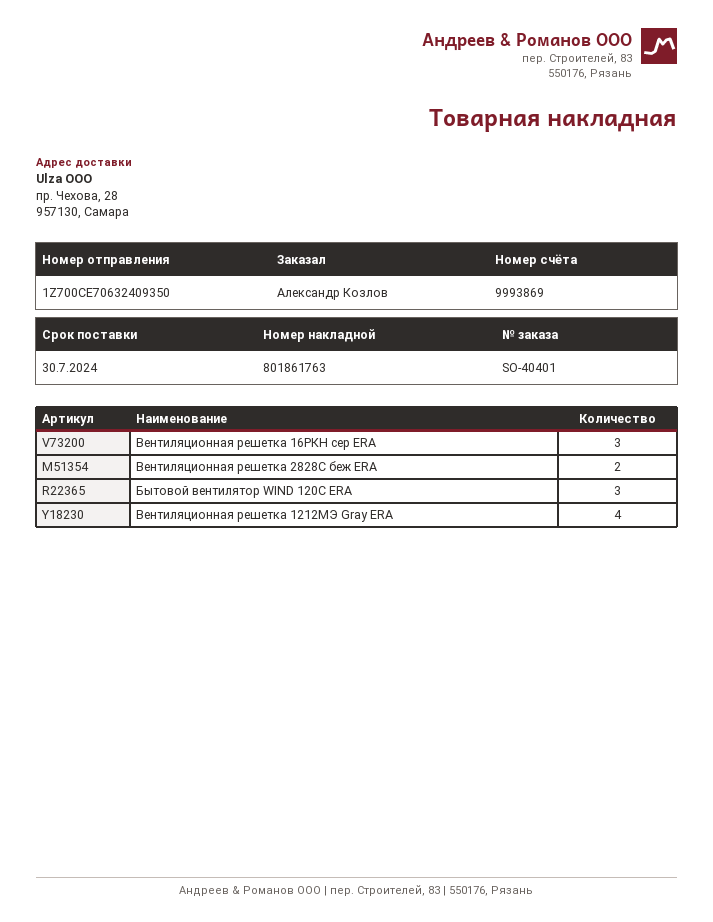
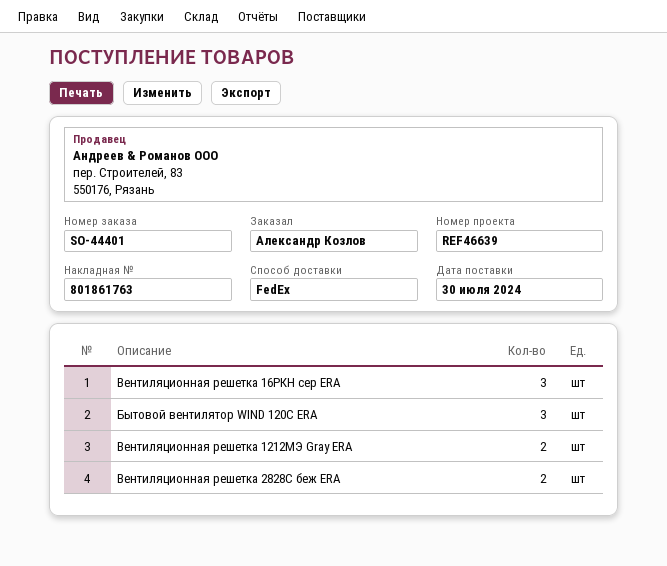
order number: SO-40401 -> SO-44401
Вентиляционная решетка 1212МЭ Gray ERA: 4 -> 2

